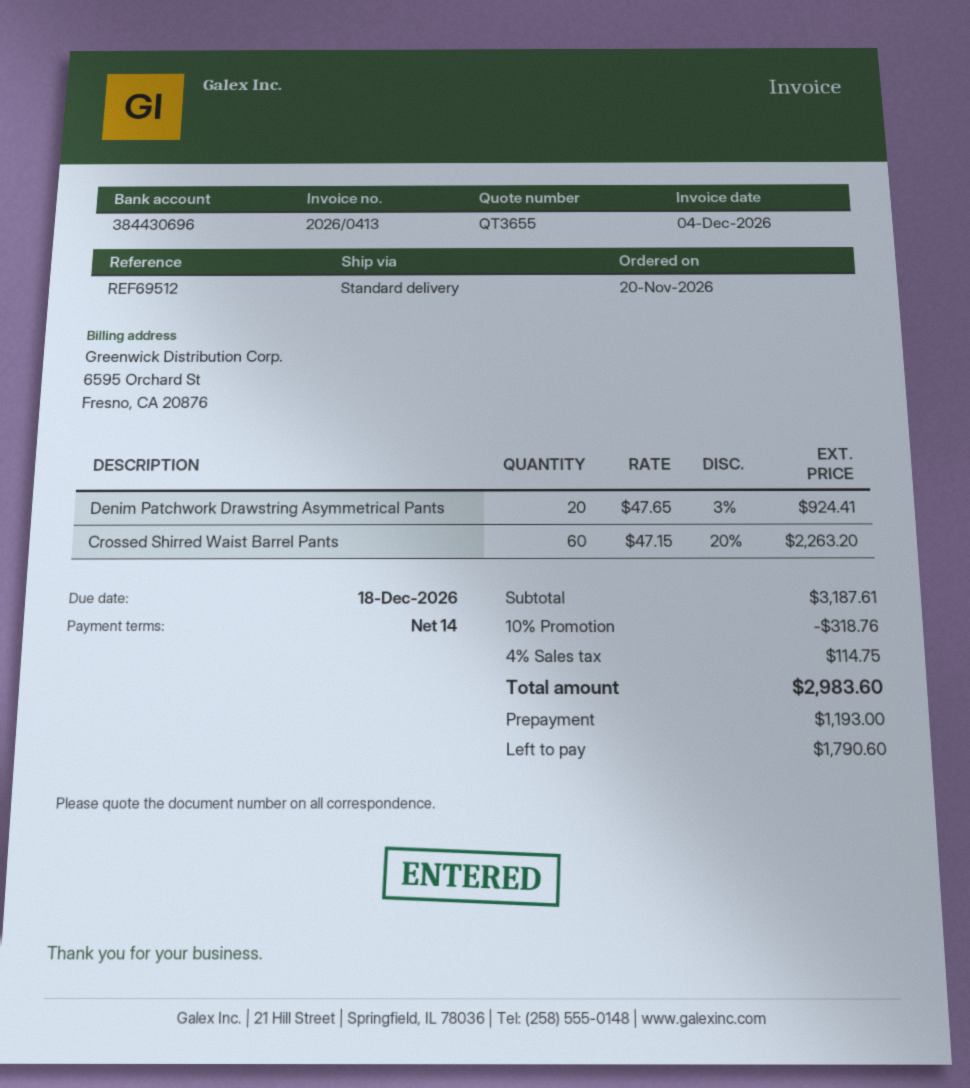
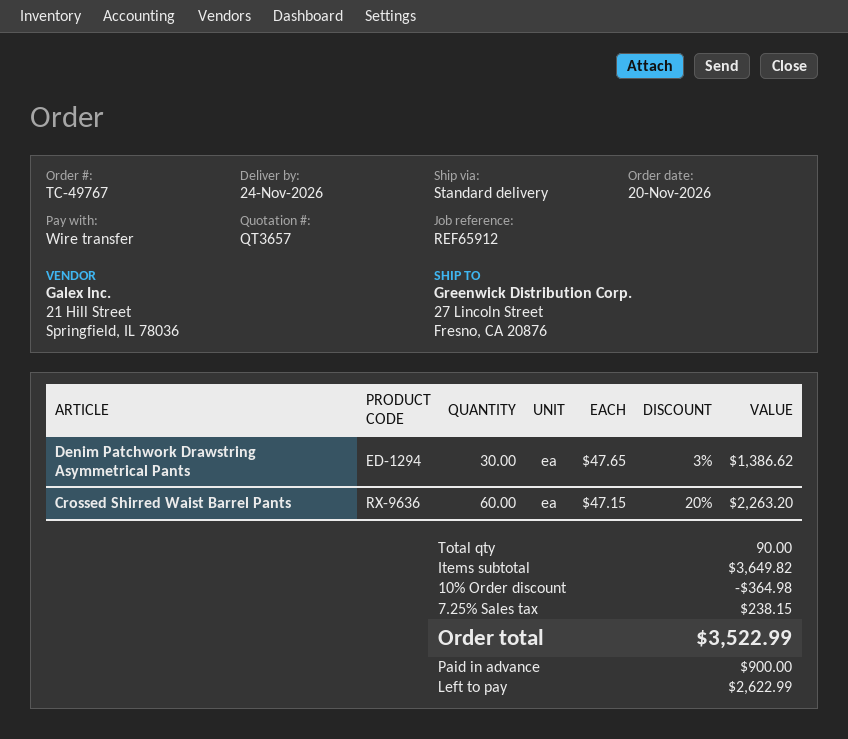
quote number: QT3655 -> QT3657
reference: REF69512 -> REF65912
Denim Patchwork Drawstring Asymmetrical Pants: 20 x 47.65 - 3% = 924.41 -> 30 x 47.65 - 3% = 1386.62
subtotal: 3187.61 -> 3649.82
discount: 10% = 318.76 -> 10% = 364.98
tax: 4% = 114.75 -> 7.25% = 238.15
total: 2983.60 -> 3522.99
deposit: 1193.00 -> 900.00
balance: 1790.60 -> 2622.99

